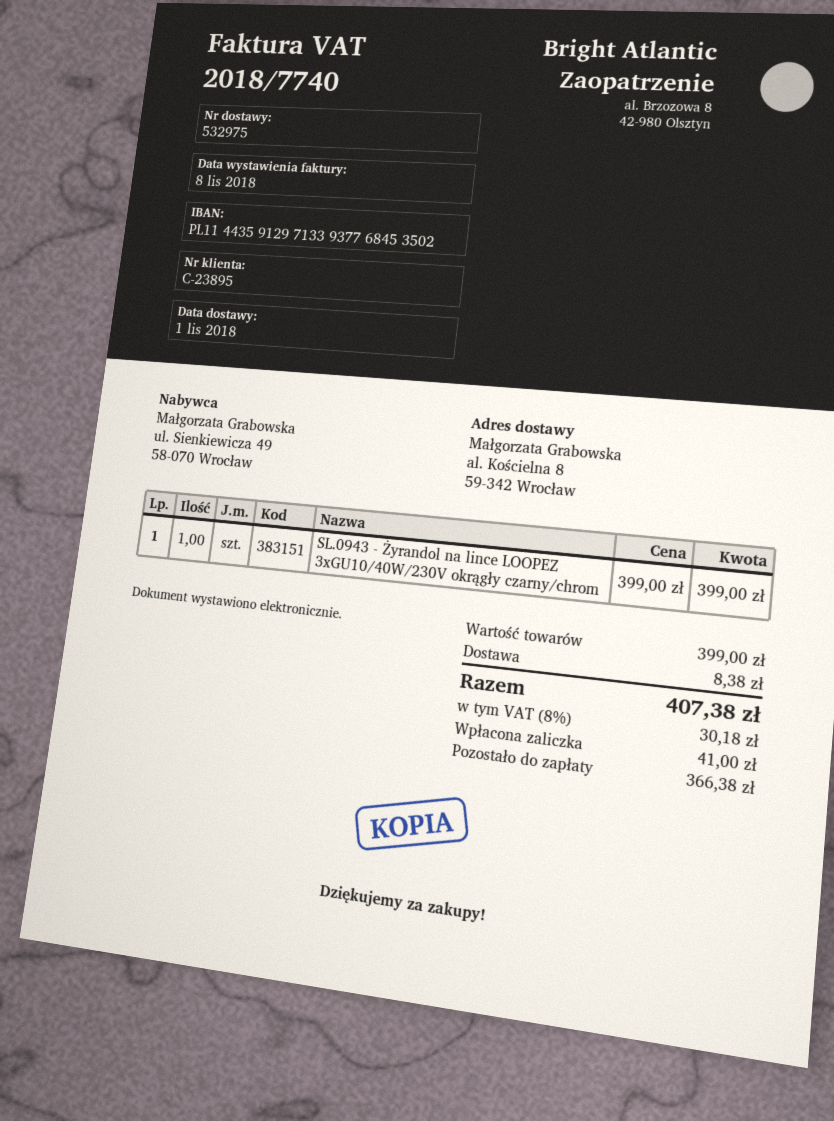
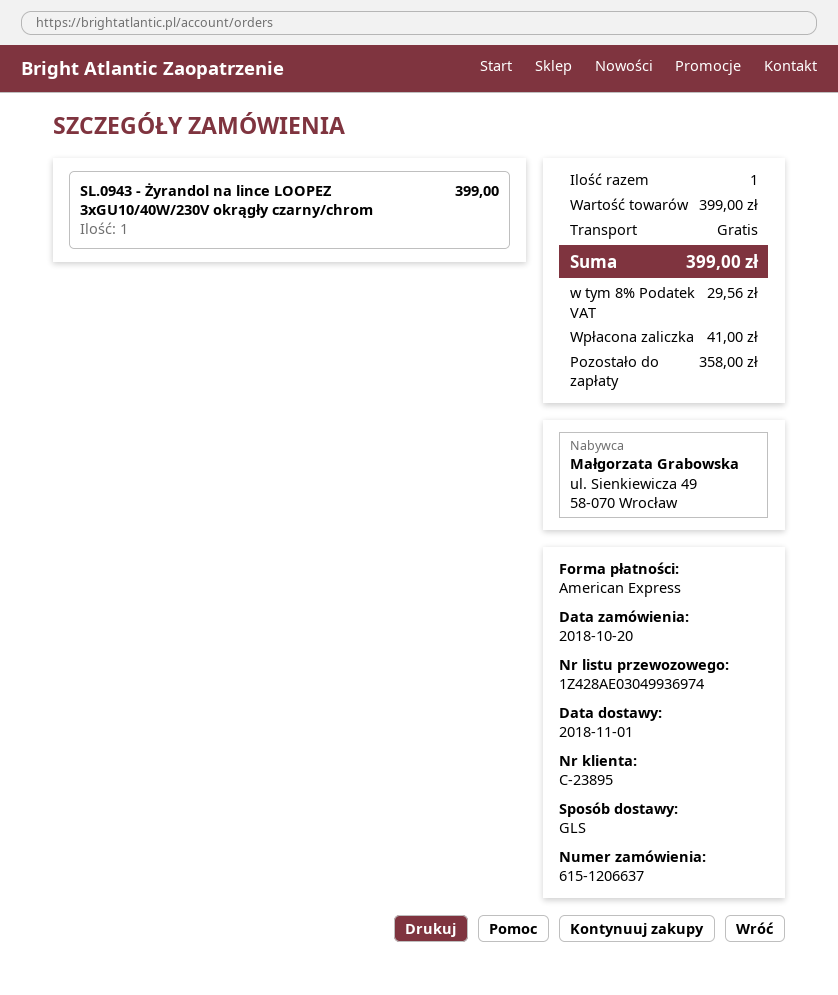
shipping: 8.38 -> 0.00
tax: 8% = 30.18 -> 8% = 29.56
total: 407.38 -> 399.00
balance: 366.38 -> 358.00

